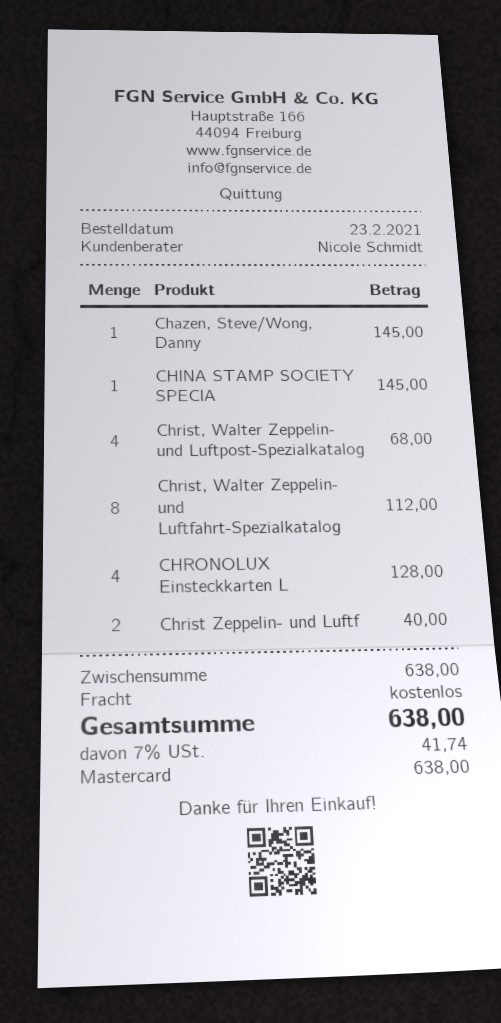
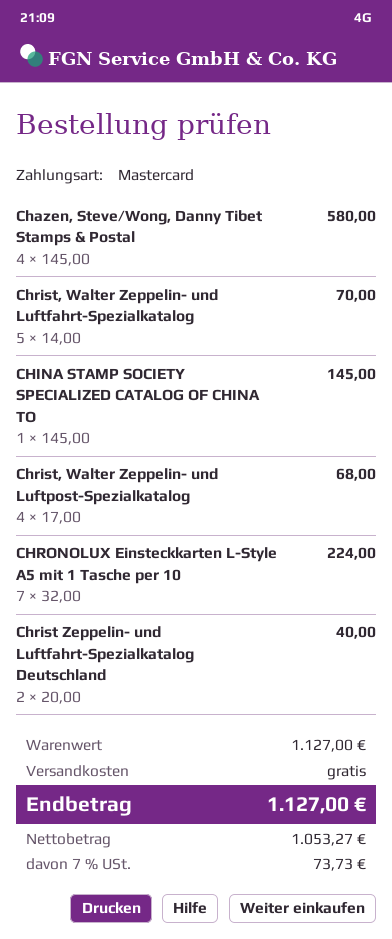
Chazen, Steve/Wong, Danny: 1 for 145.00 -> 4 for 580.00
Christ, Walter Zeppelin- und Luftfahrt-Spezialkatalog: 8 for 112.00 -> 5 for 70.00
CHRONOLUX Einsteckkarten L: 4 for 128.00 -> 7 for 224.00
subtotal: 638.00 -> 1127.00
tax: 7% = 41.74 -> 7% = 73.73
total: 638.00 -> 1127.00

